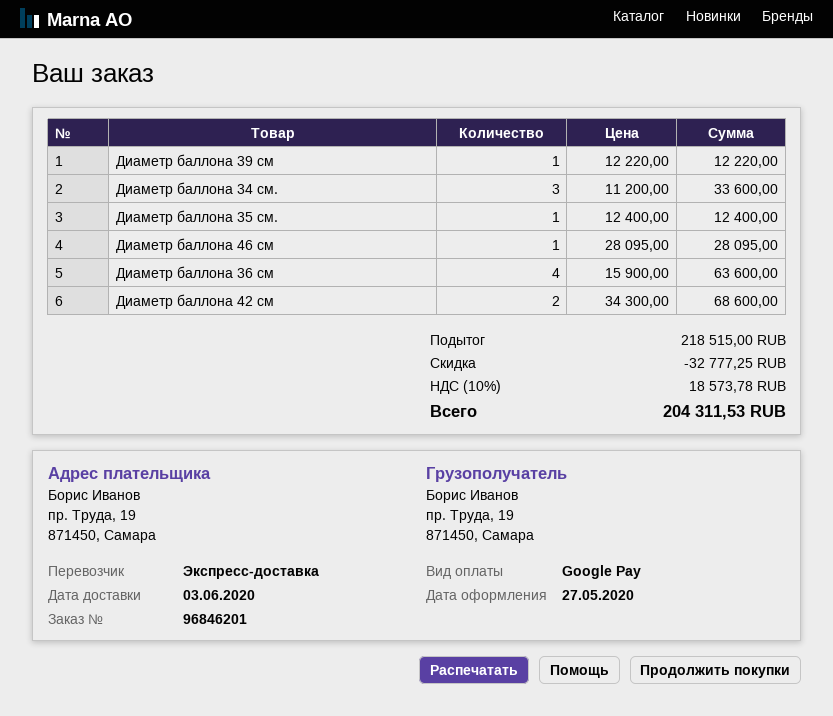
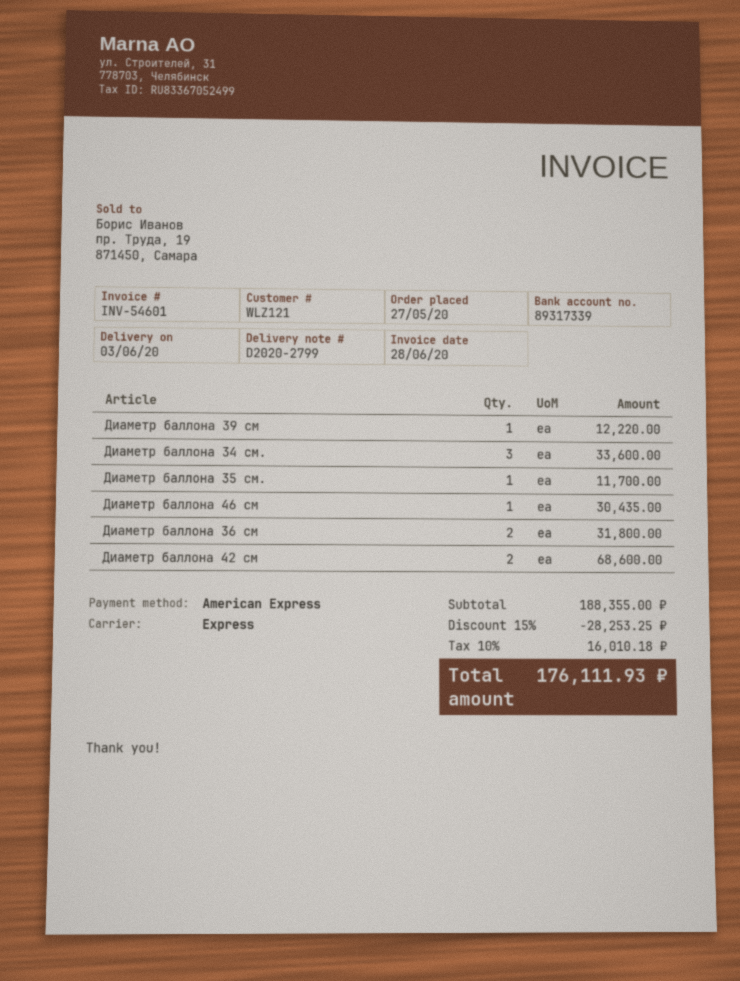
payment method: Google Pay -> American Express
Диаметр баллона 35 см.: 1 for 12400.00 -> 1 for 11700.00
Диаметр баллона 46 см: 1 for 28095.00 -> 1 for 30435.00
Диаметр баллона 36 см: 4 for 63600.00 -> 2 for 31800.00
subtotal: 218515.00 -> 188355.00
discount: 32777.25 -> 28253.25
tax: 10% = 18573.78 -> 10% = 16010.18
total: 204311.53 -> 176111.93

